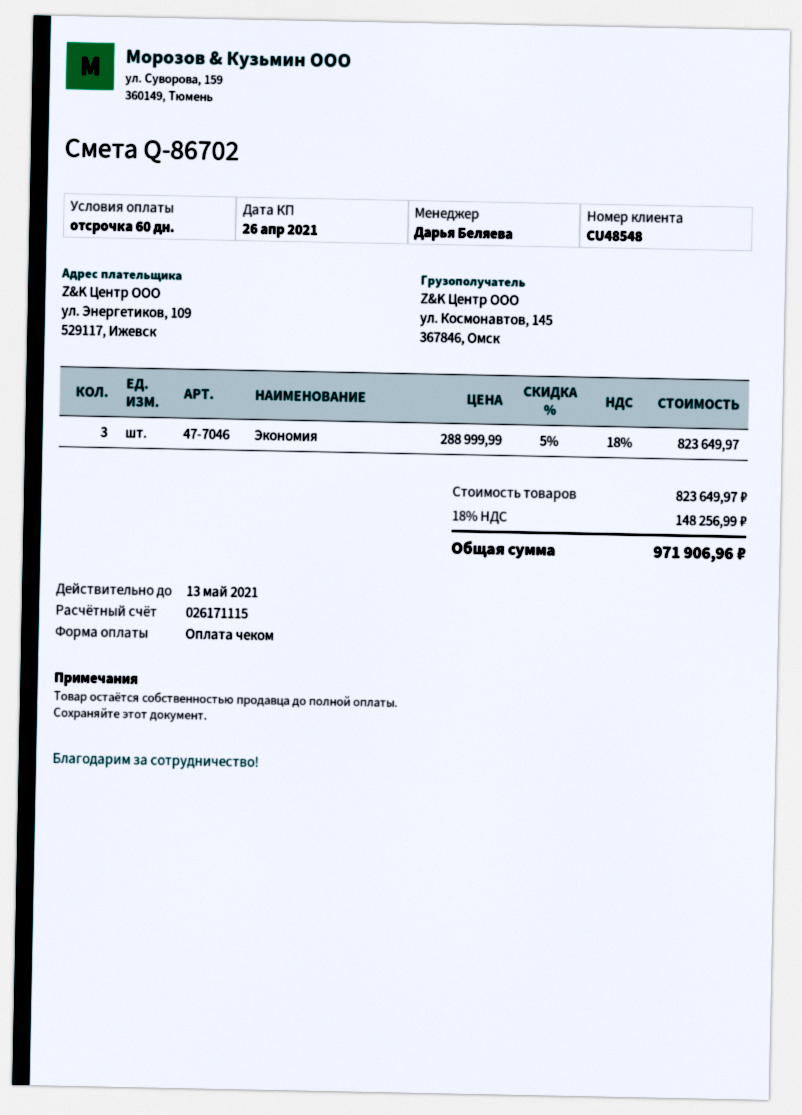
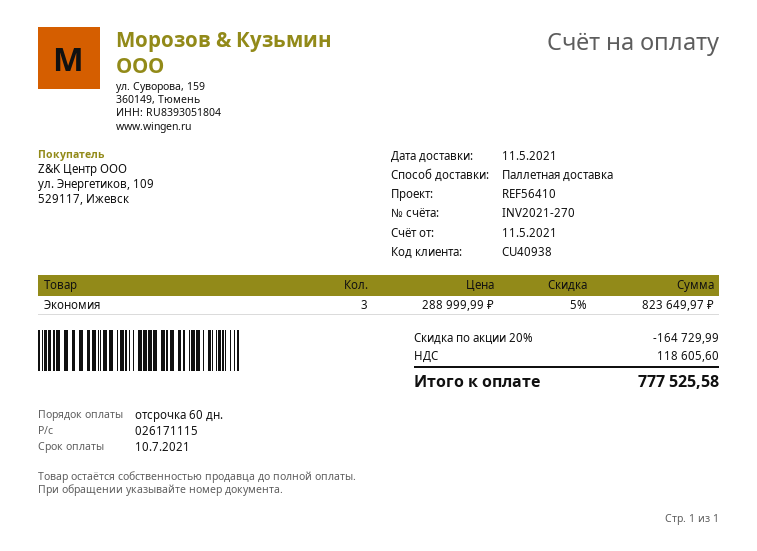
customer number: CU48548 -> CU40938
discount: none -> 20% = 164729.99
tax: 148256.99 -> 118605.60
total: 971906.96 -> 777525.58

